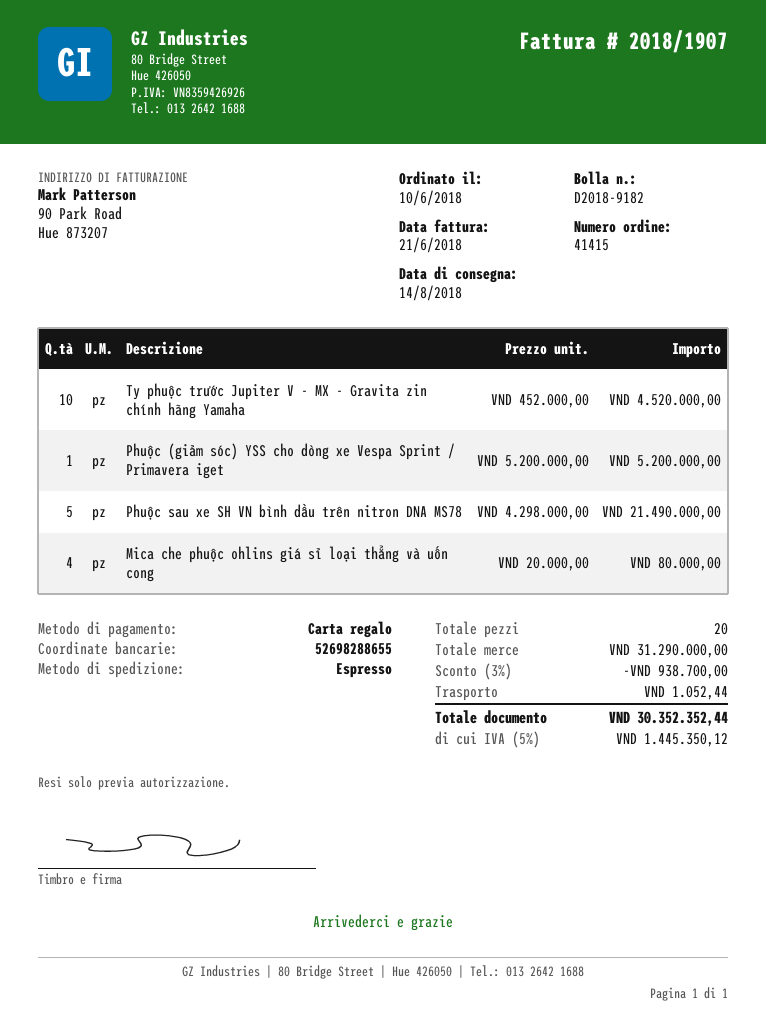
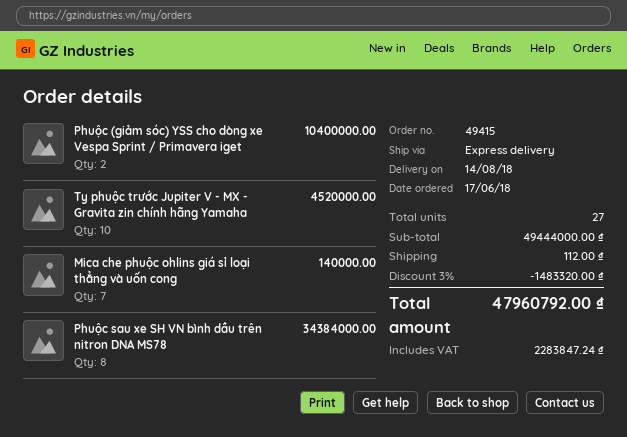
order number: 41415 -> 49415
order date: 2018-06-10 -> 2018-06-17
Phuộc (giảm sóc) YSS cho dòng xe Vespa Sprint / Primavera iget: 1 for 5200000.00 -> 2 for 10400000.00
Phuộc sau xe SH VN bình dầu trên nitron DNA MS78: 5 for 21490000.00 -> 8 for 34384000.00
Mica che phuộc ohlins giá sỉ loại thẳng và uốn cong: 4 for 80000.00 -> 7 for 140000.00
total quantity: 20 -> 27
subtotal: 31290000.00 -> 49444000.00
discount: 3% = 938700.00 -> 3% = 1483320.00
shipping: 1052.44 -> 112.00
tax: 1445350.12 -> 2283847.24
total: 30352352.44 -> 47960792.00

